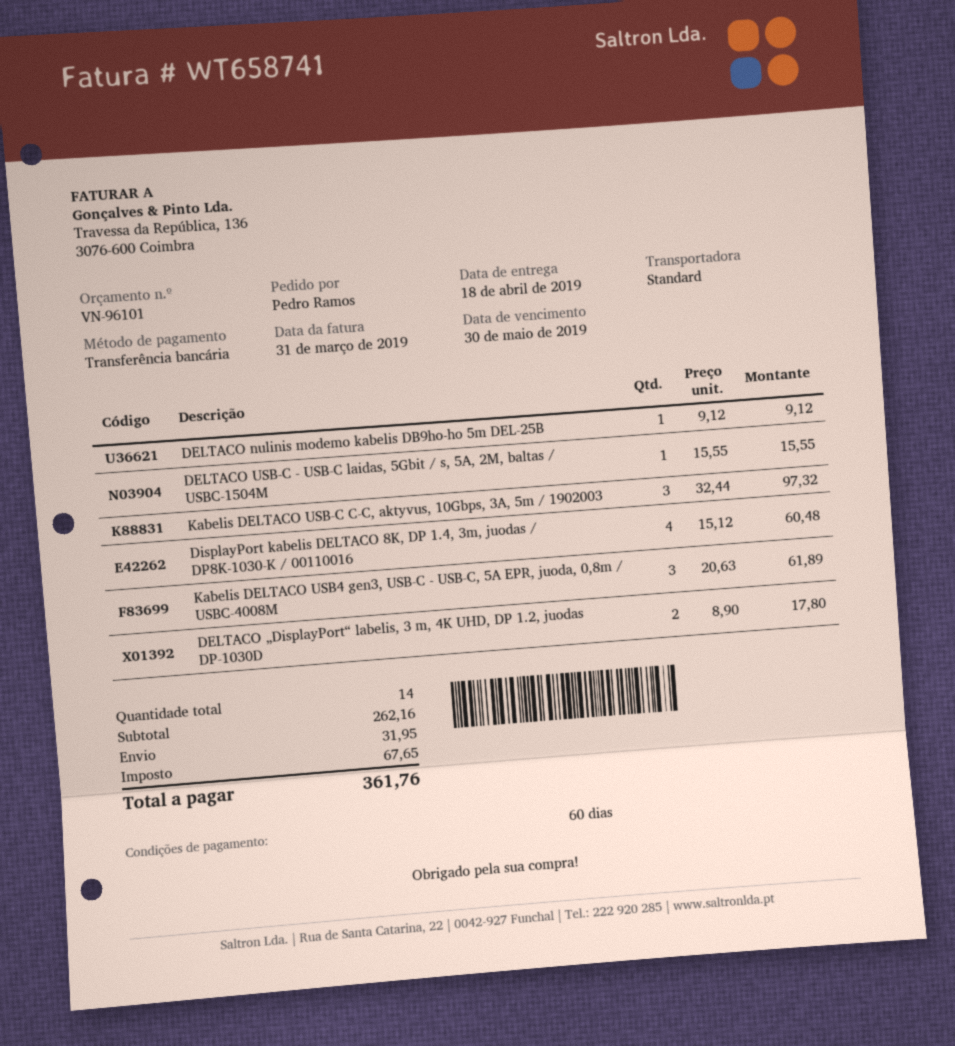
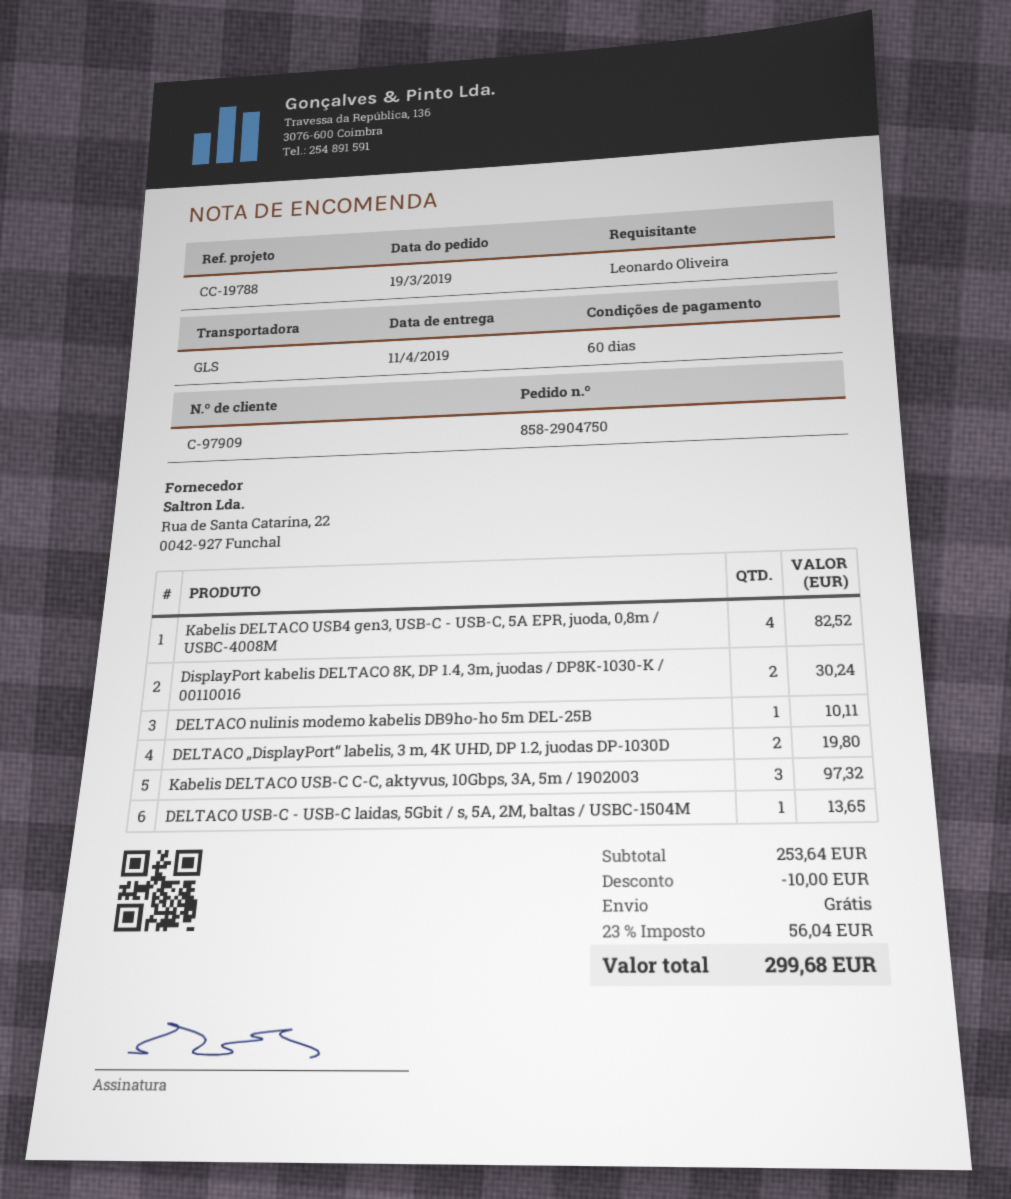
delivery date: 2019-04-18 -> 2019-04-11
ordered by: Pedro Ramos -> Leonardo Oliveira
shipping method: standard -> GLS
DELTACO nulinis modemo kabelis DB9ho-ho 5m DEL-25B: 1 for 9.12 -> 1 for 10.11
DELTACO USB-C - USB-C laidas, 5Gbit / s, 5A, 2M, baltas / USBC-1504M: 1 for 15.55 -> 1 for 13.65
DisplayPort kabelis DELTACO 8K, DP 1.4, 3m, juodas / DP8K-1030-K / 00110016: 4 for 60.48 -> 2 for 30.24
Kabelis DELTACO USB4 gen3, USB-C - USB-C, 5A EPR, juoda, 0,8m / USBC-4008M: 3 for 61.89 -> 4 for 82.52
DELTACO „DisplayPort“ labelis, 3 m, 4K UHD, DP 1.2, juodas DP-1030D: 2 for 17.80 -> 2 for 19.80
subtotal: 262.16 -> 253.64
discount: none -> 10.00
shipping: 31.95 -> 0.00
tax: 67.65 -> 56.04
total: 361.76 -> 299.68

